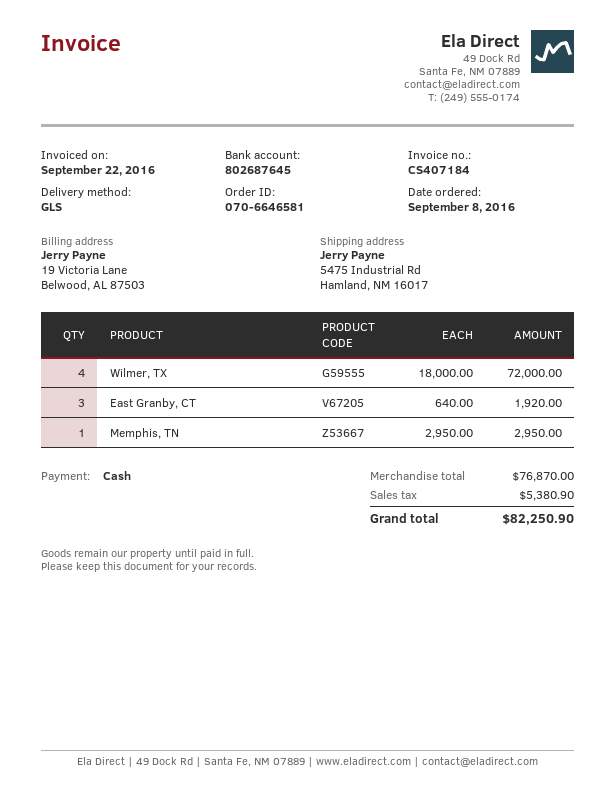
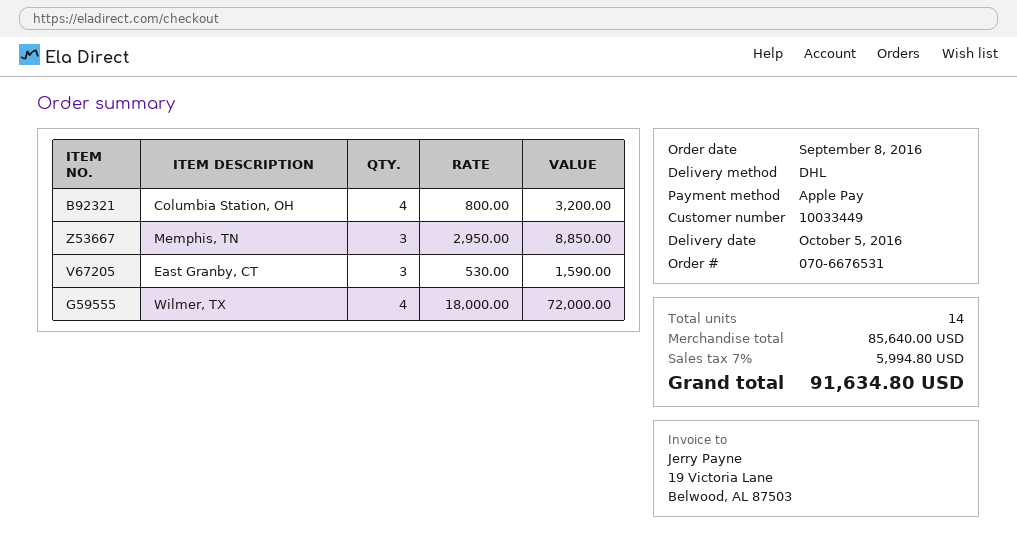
order number: 070-6646581 -> 070-6676531
payment method: cash -> Apple Pay
shipping method: GLS -> DHL
East Granby, CT: 3 x 640.00 = 1920.00 -> 3 x 530.00 = 1590.00
Memphis, TN: 1 x 2950.00 = 2950.00 -> 3 x 2950.00 = 8850.00
Columbia Station, OH: none -> 4 x 800.00 = 3200.00
subtotal: 76870.00 -> 85640.00
tax: 5380.90 -> 5994.80
total: 82250.90 -> 91634.80

